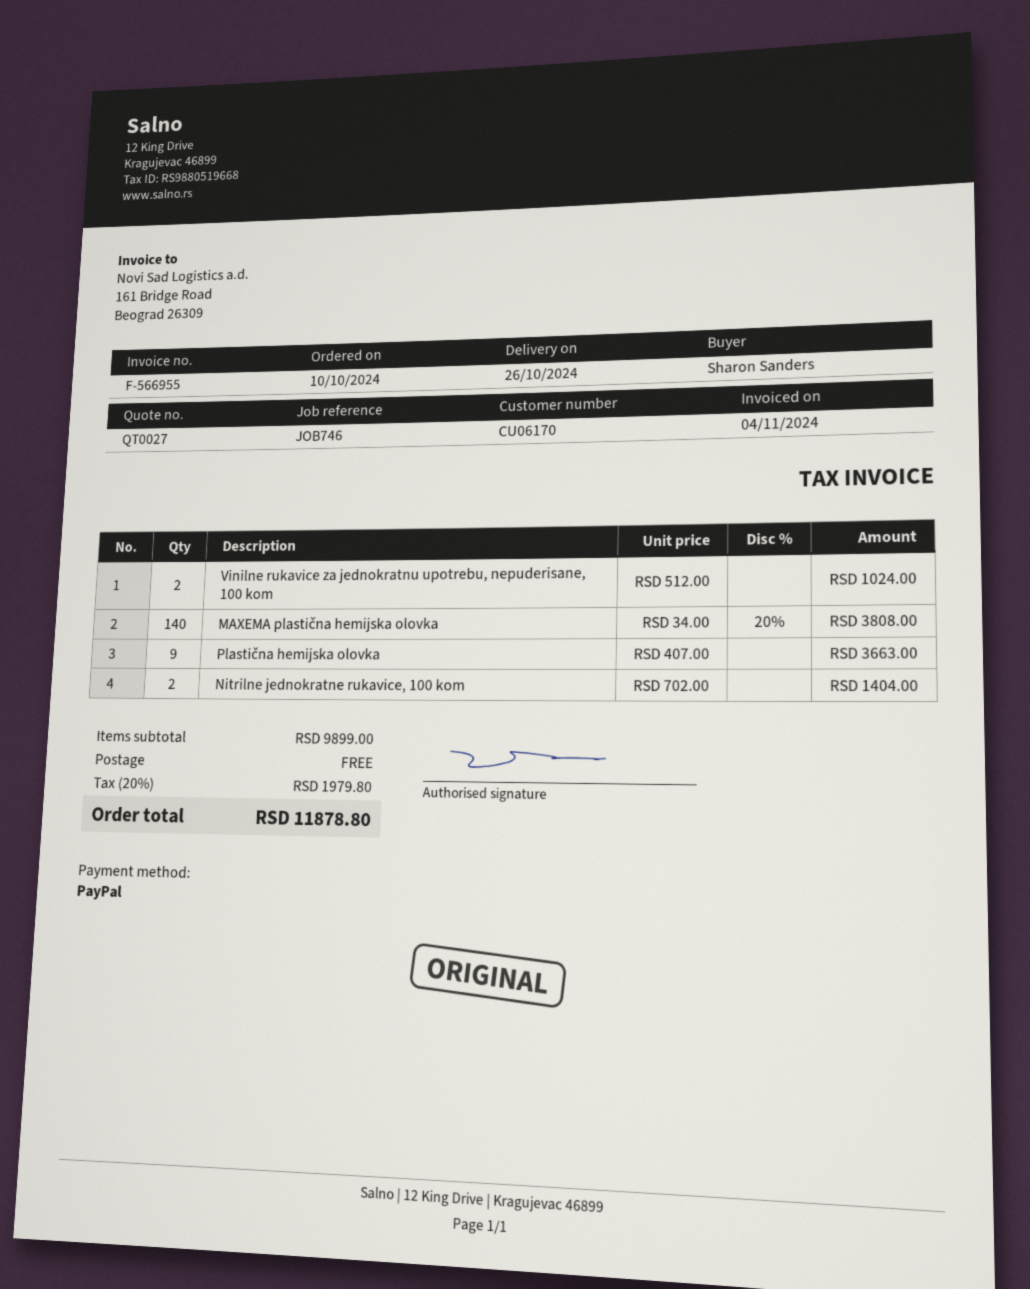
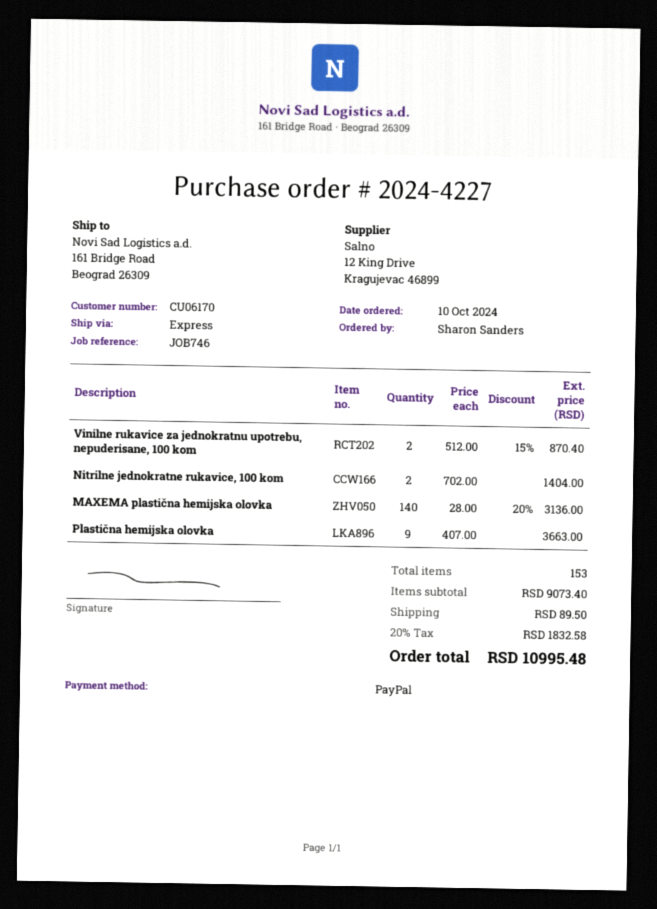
Vinilne rukavice za jednokratnu upotrebu, nepuderisane, 100 kom: 2 x 512.00 = 1024.00 -> 2 x 512.00 - 15% = 870.40
MAXEMA plastična hemijska olovka: 140 x 34.00 - 20% = 3808.00 -> 140 x 28.00 - 20% = 3136.00
subtotal: 9899.00 -> 9073.40
shipping: 0.00 -> 89.50
tax: 20% = 1979.80 -> 20% = 1832.58
total: 11878.80 -> 10995.48

